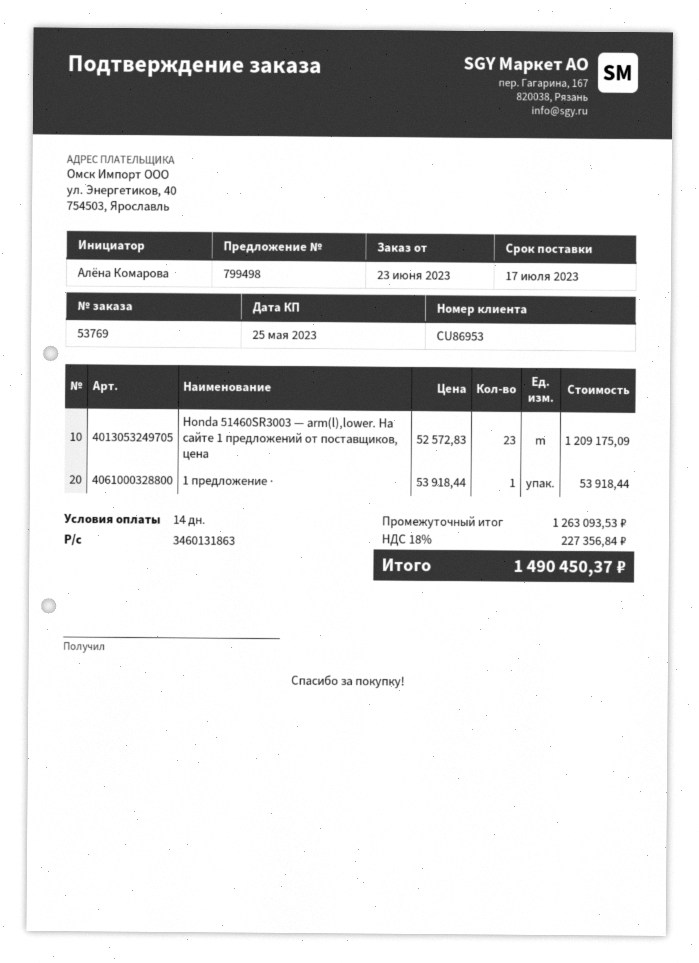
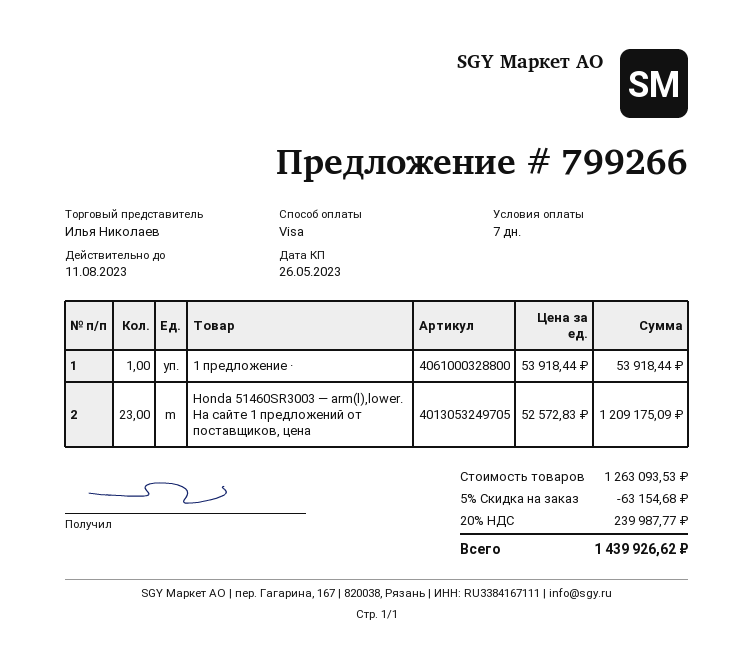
quote number: 799498 -> 799266
quote date: 2023-05-25 -> 2023-05-26
payment terms: 14 days -> 7 days
discount: none -> 5% = 63154.68
tax: 18% = 227356.84 -> 20% = 239987.77
total: 1490450.37 -> 1439926.62

